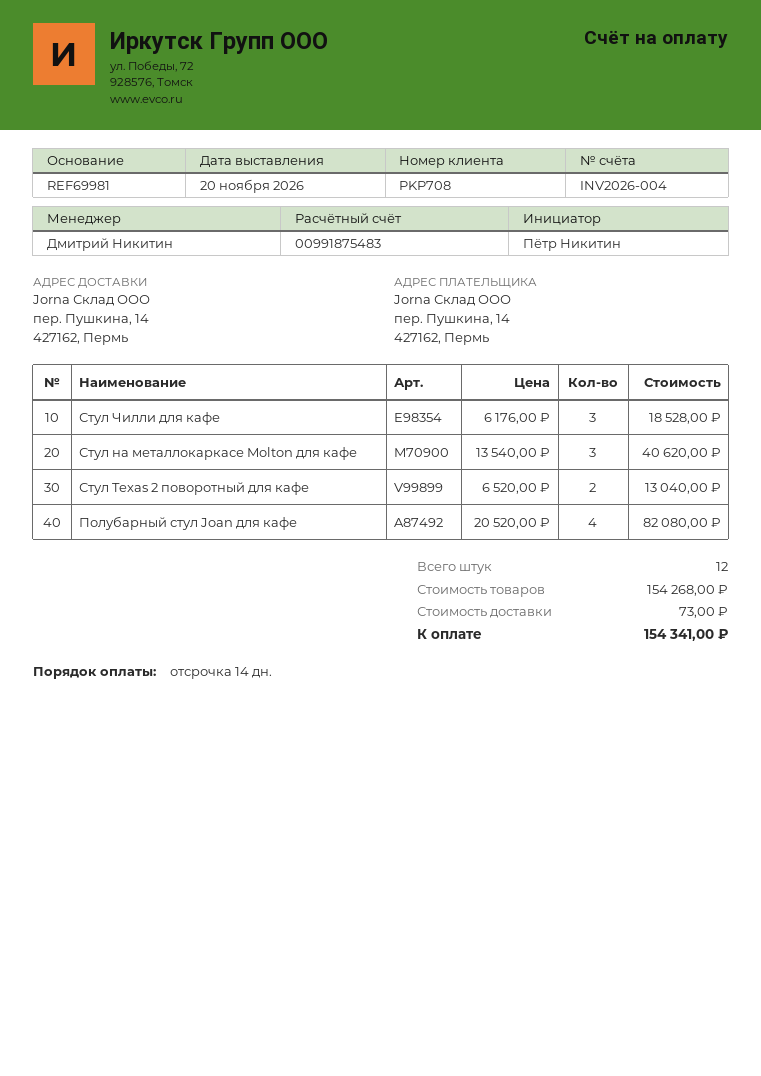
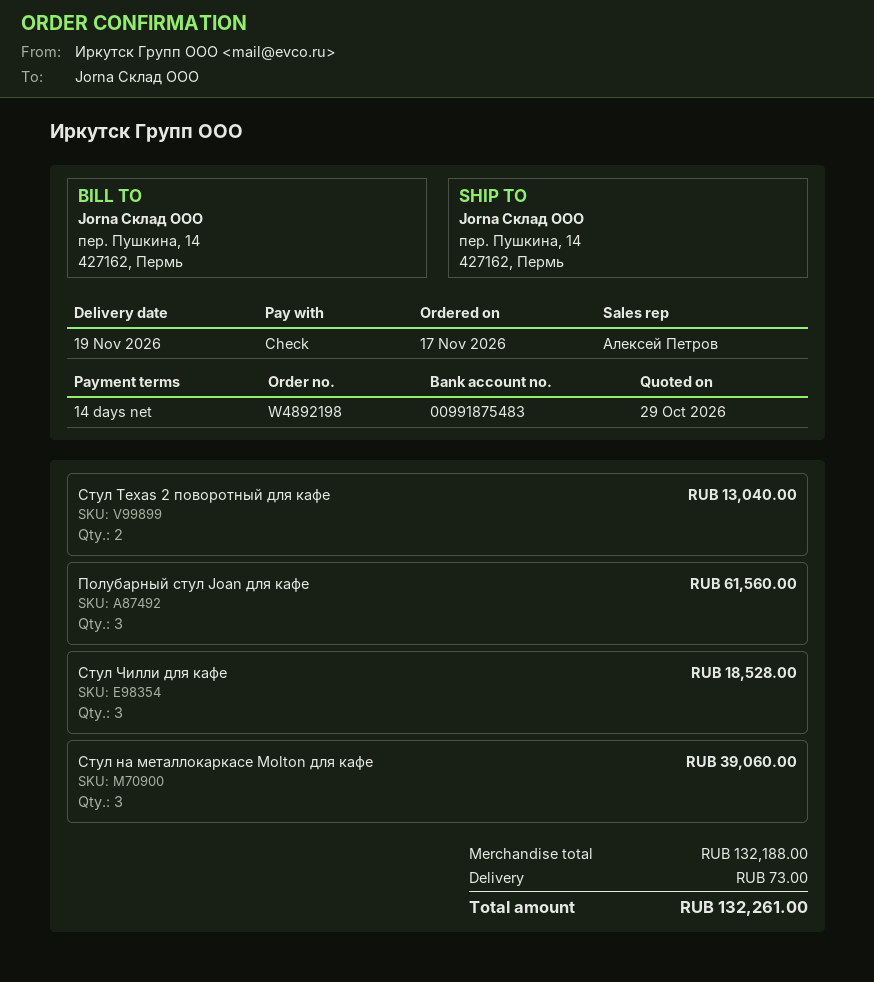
sales rep: Дмитрий Никитин -> Алексей Петров
Стул на металлокаркасе Molton для кафе: 3 for 40620.00 -> 3 for 39060.00
Полубарный стул Joan для кафе: 4 for 82080.00 -> 3 for 61560.00
subtotal: 154268.00 -> 132188.00
total: 154341.00 -> 132261.00

